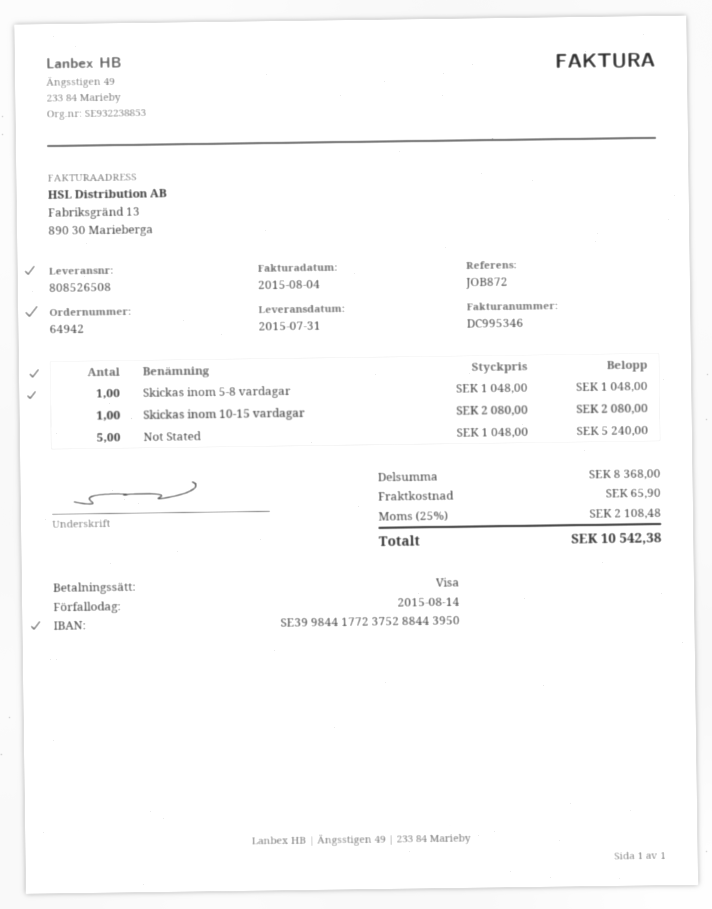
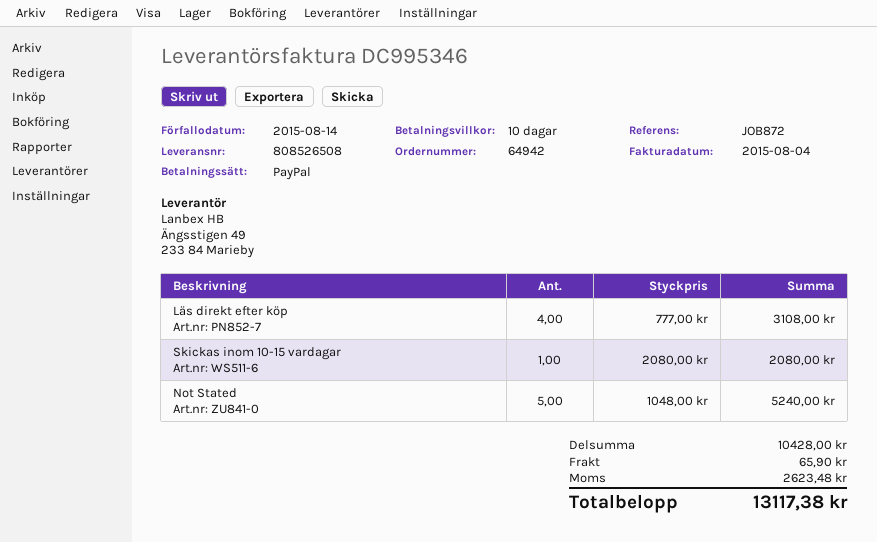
payment method: Visa -> PayPal
Skickas inom 5-8 vardagar: 1 x 1048.00 = 1048.00 -> none
Läs direkt efter köp: none -> 4 x 777.00 = 3108.00
subtotal: 8368.00 -> 10428.00
tax: 2108.48 -> 2623.48
total: 10542.38 -> 13117.38

